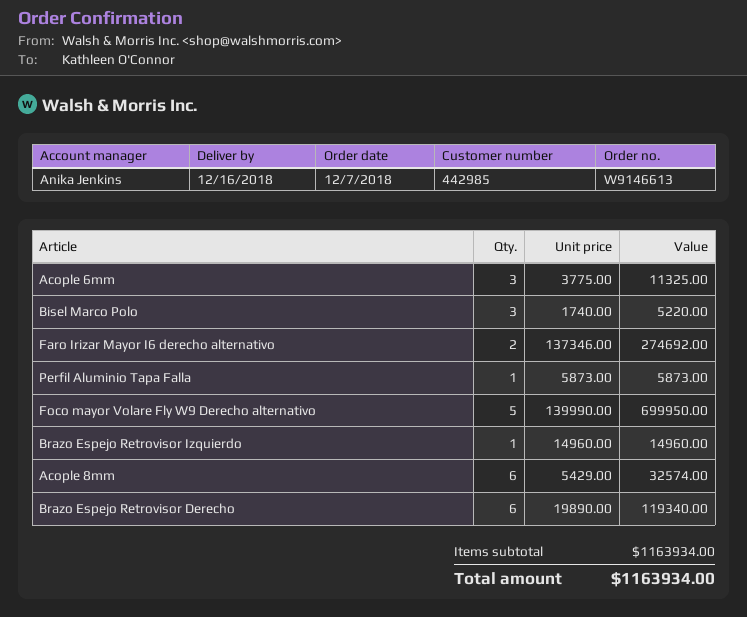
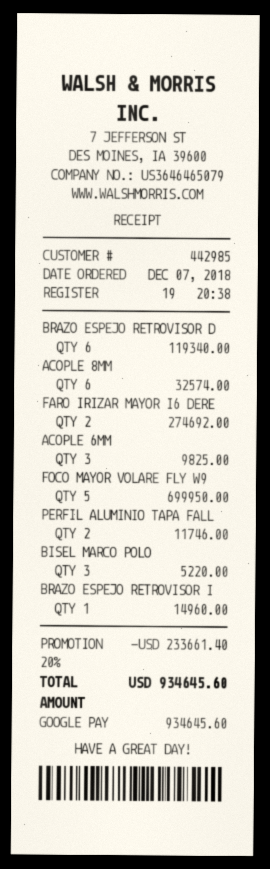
Acople 6mm: 3 for 11325.00 -> 3 for 9825.00
Perfil Aluminio Tapa Falla: 1 for 5873.00 -> 2 for 11746.00
discount: none -> 20% = 233661.40
total: 1163934.00 -> 934645.60

